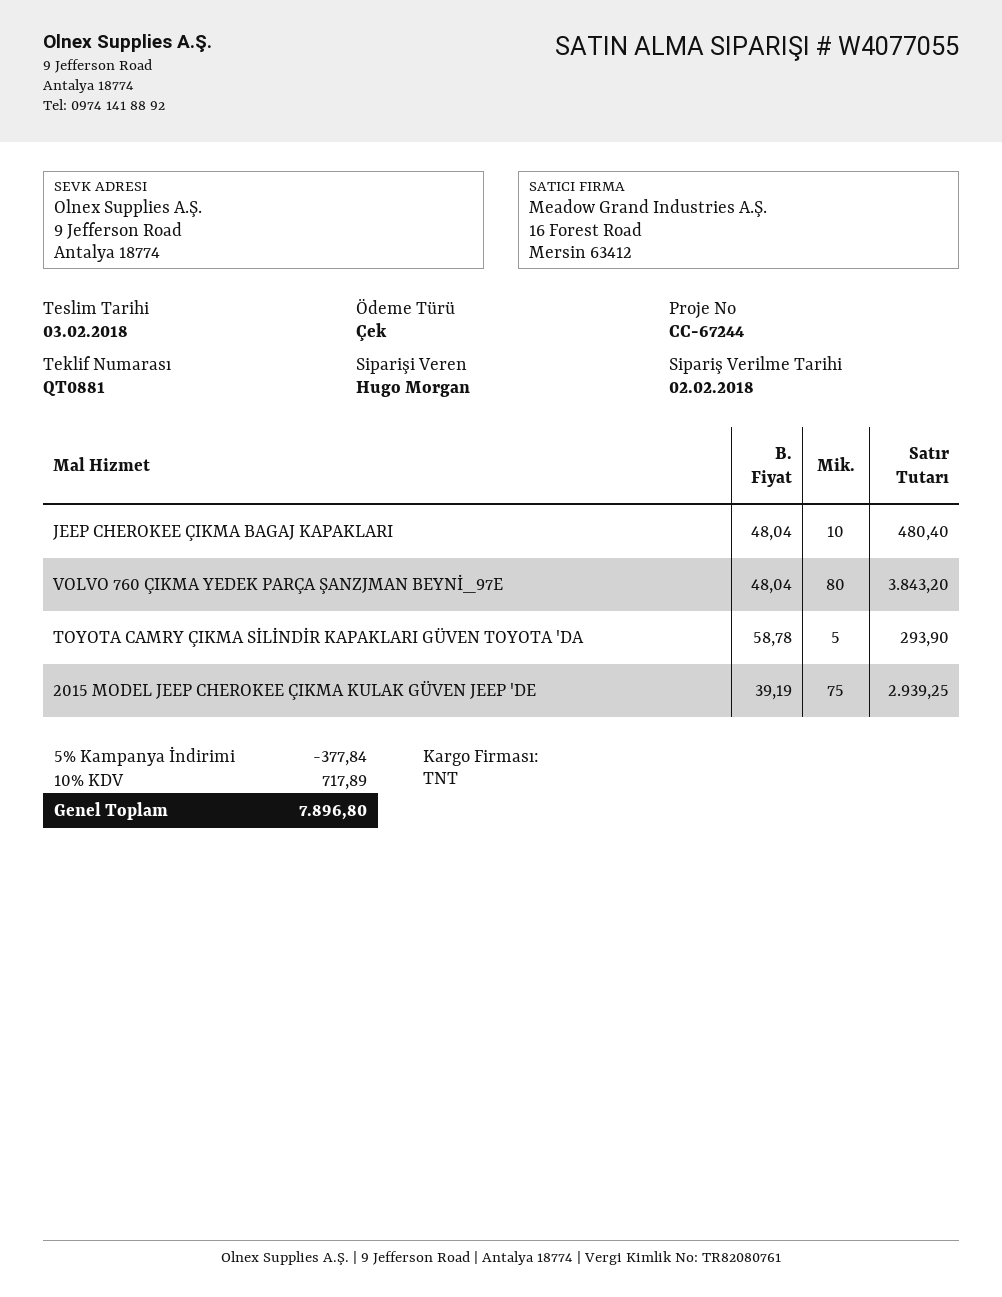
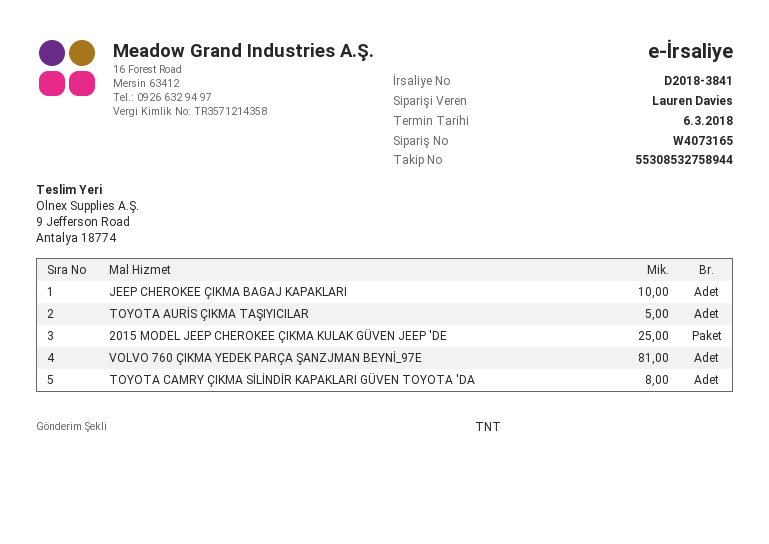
order number: W4077055 -> W4073165
delivery date: 2018-02-03 -> 2018-03-06
ordered by: Hugo Morgan -> Lauren Davies
VOLVO 760 ÇIKMA YEDEK PARÇA ŞANZJMAN BEYNİ_97E: 80 -> 81
TOYOTA CAMRY ÇIKMA SİLİNDİR KAPAKLARI GÜVEN TOYOTA 'DA: 5 -> 8
2015 MODEL JEEP CHEROKEE ÇIKMA KULAK GÜVEN JEEP 'DE: 75 -> 25
TOYOTA AURİS ÇIKMA TAŞIYICILAR: none -> 5

